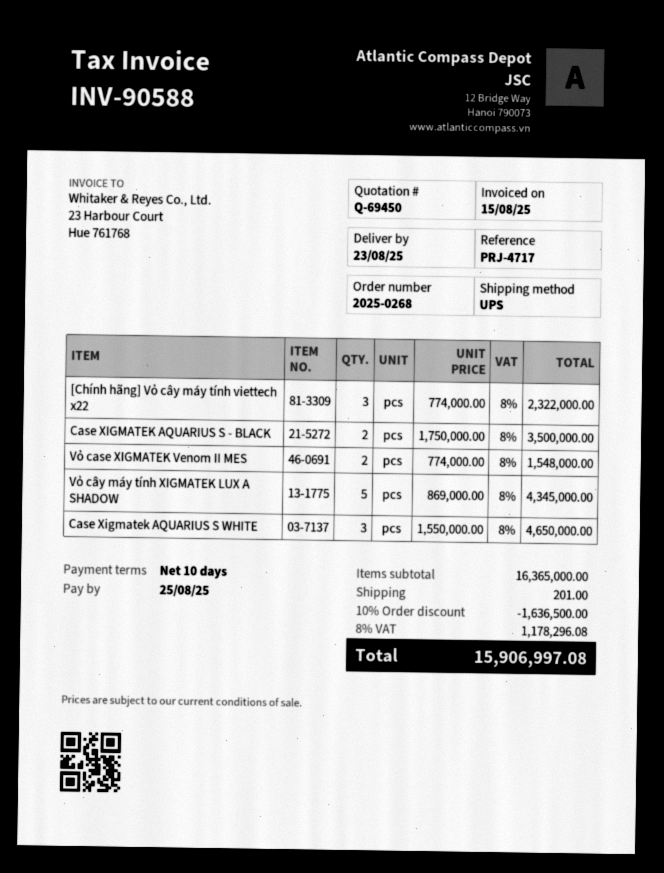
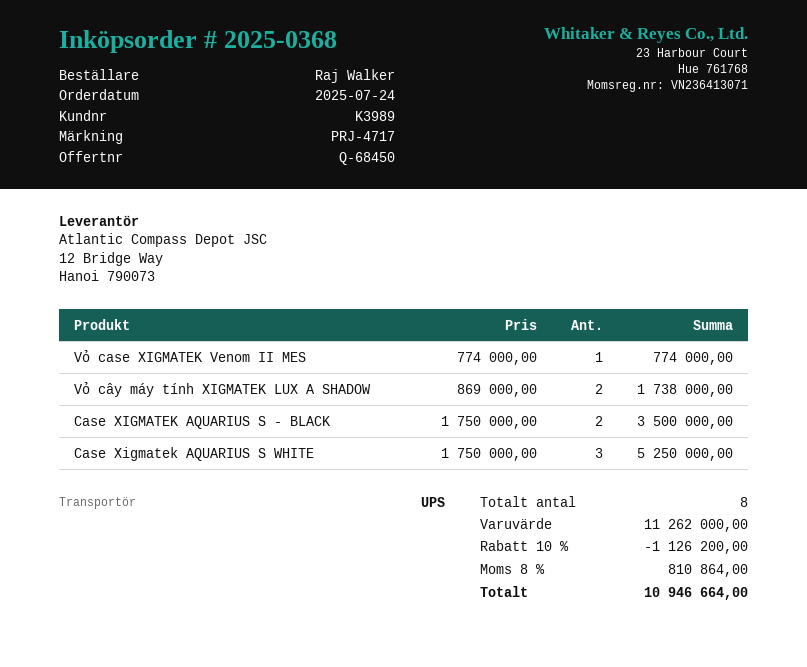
quote number: Q-69450 -> Q-68450
order number: 2025-0268 -> 2025-0368
[Chính hãng] Vỏ cây máy tính viettech x22: 3 x 774000.00 = 2322000.00 -> none
Vỏ case XIGMATEK Venom II MES: 2 x 774000.00 = 1548000.00 -> 1 x 774000.00 = 774000.00
Vỏ cây máy tính XIGMATEK LUX A SHADOW: 5 x 869000.00 = 4345000.00 -> 2 x 869000.00 = 1738000.00
Case Xigmatek AQUARIUS S WHITE: 3 x 1550000.00 = 4650000.00 -> 3 x 1750000.00 = 5250000.00
subtotal: 16365000.00 -> 11262000.00
discount: 10% = 1636500.00 -> 10% = 1126200.00
shipping: 201.00 -> none
tax: 8% = 1178296.08 -> 8% = 810864.00
total: 15906997.08 -> 10946664.00

